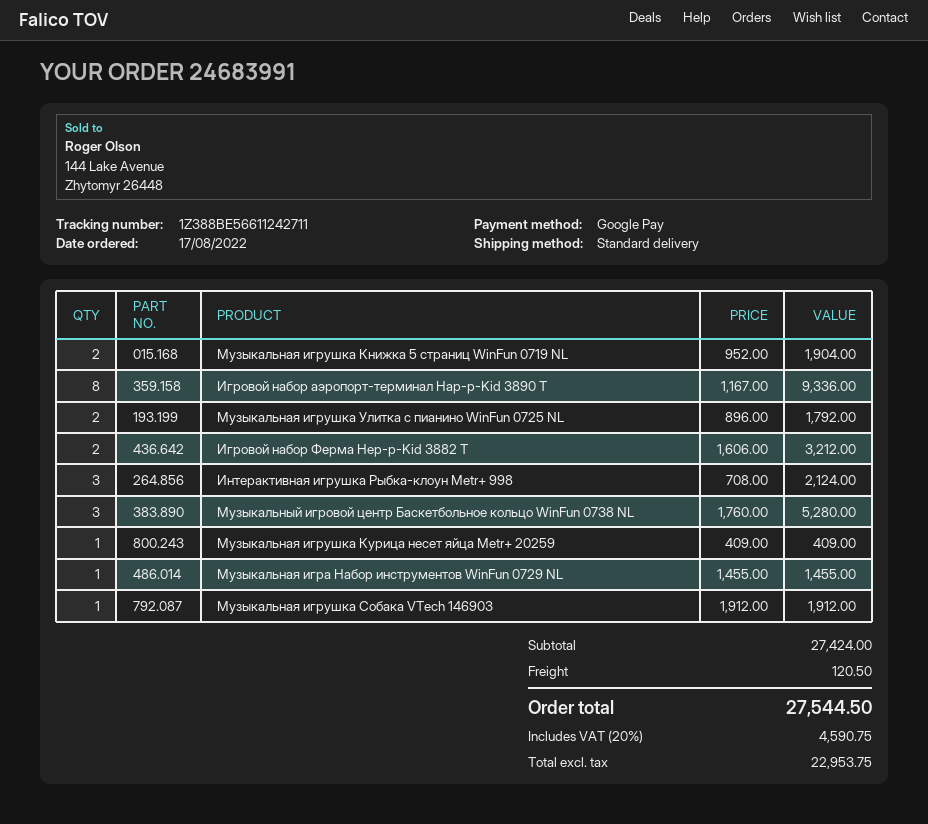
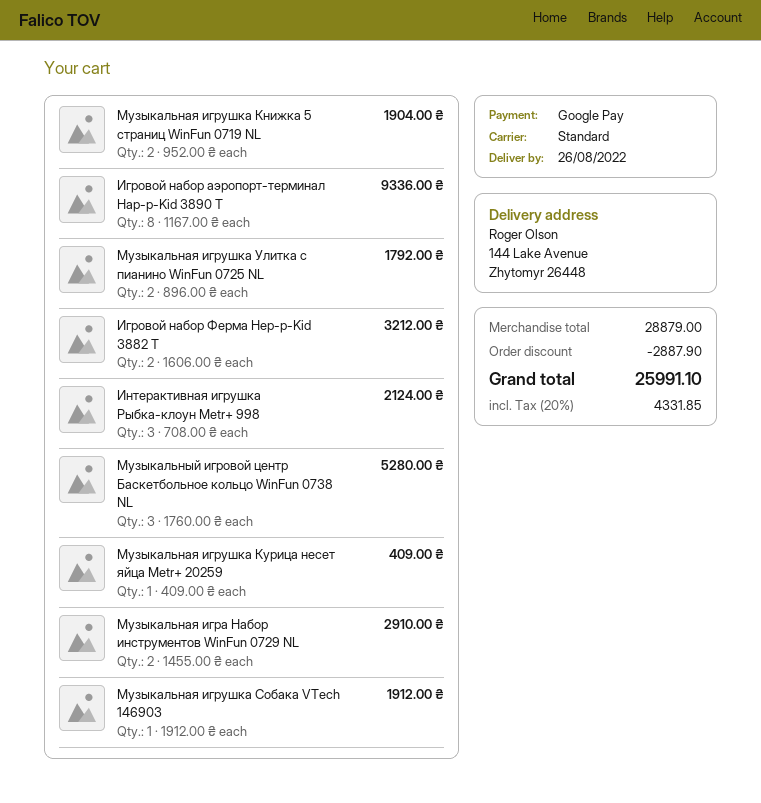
Музыкальная игра Набор инструментов WinFun 0729 NL: 1 x 1455.00 = 1455.00 -> 2 x 1455.00 = 2910.00
subtotal: 27424.00 -> 28879.00
discount: none -> 2887.90
shipping: 120.50 -> none
tax: 20% = 4590.75 -> 20% = 4331.85
total: 27544.50 -> 25991.10

